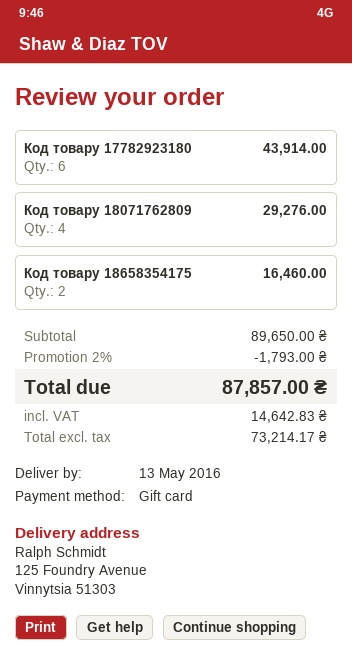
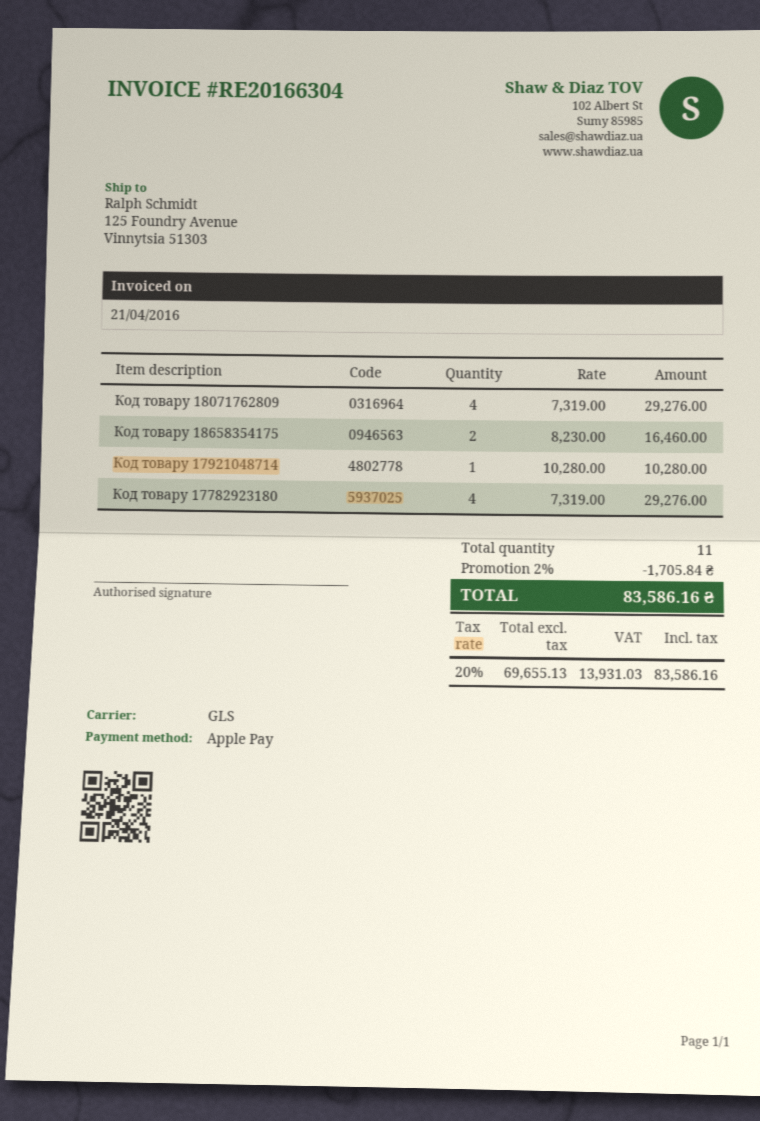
payment method: gift card -> Apple Pay
Код товару 17782923180: 6 for 43914.00 -> 4 for 29276.00
Код товару 17921048714: none -> 1 for 10280.00
discount: 2% = 1793.00 -> 2% = 1705.84
net: 73214.17 -> 69655.13
tax: 14642.83 -> 13931.03
total: 87857.00 -> 83586.16

